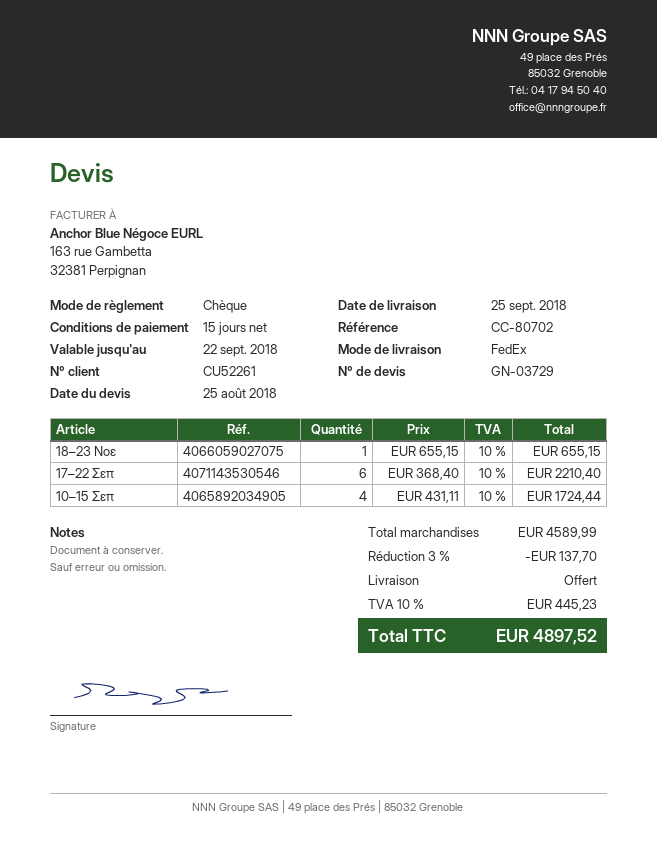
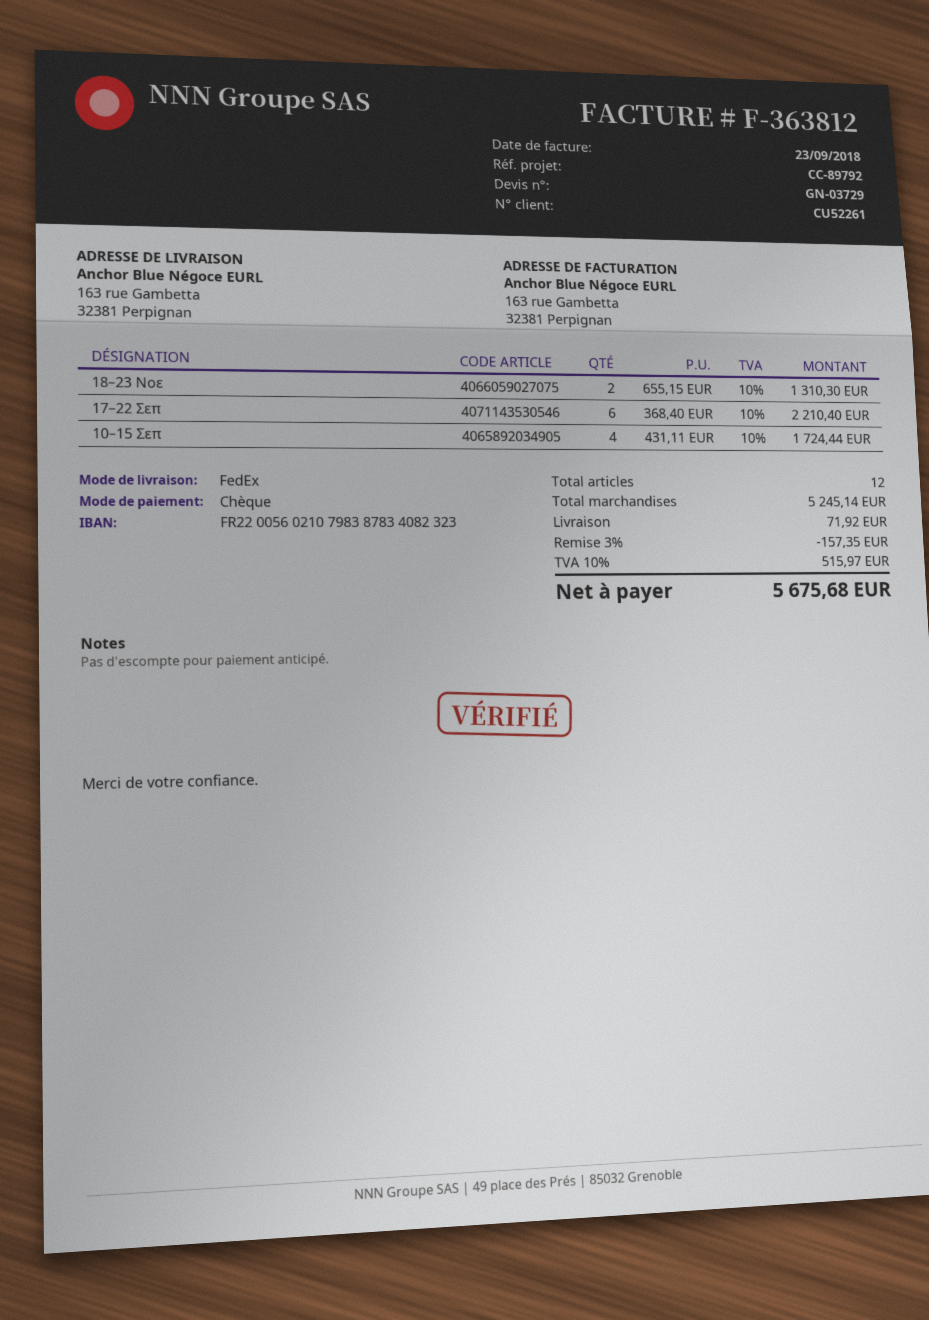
reference: CC-80702 -> CC-89792
18–23 Νοε: 1 x 655.15 = 655.15 -> 2 x 655.15 = 1310.30
subtotal: 4589.99 -> 5245.14
discount: 3% = 137.70 -> 3% = 157.35
shipping: 0.00 -> 71.92
tax: 10% = 445.23 -> 10% = 515.97
total: 4897.52 -> 5675.68

